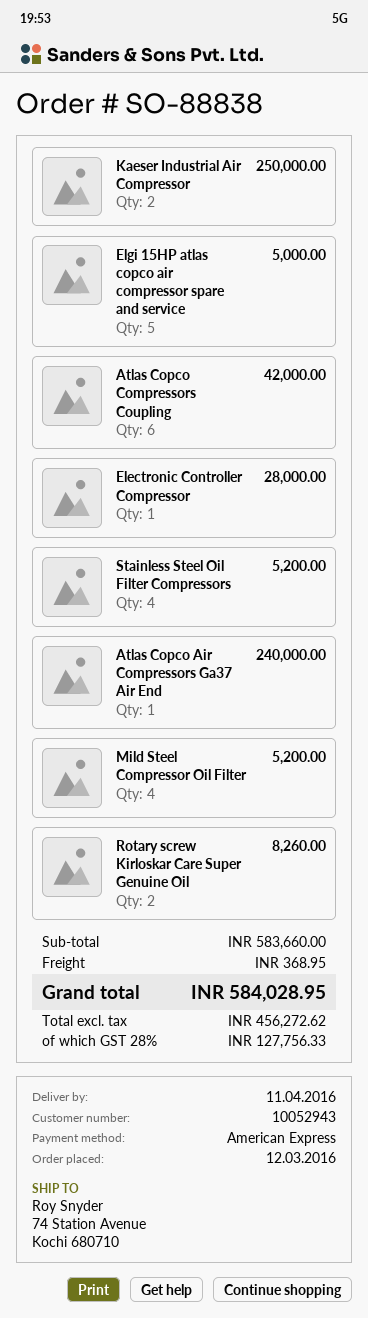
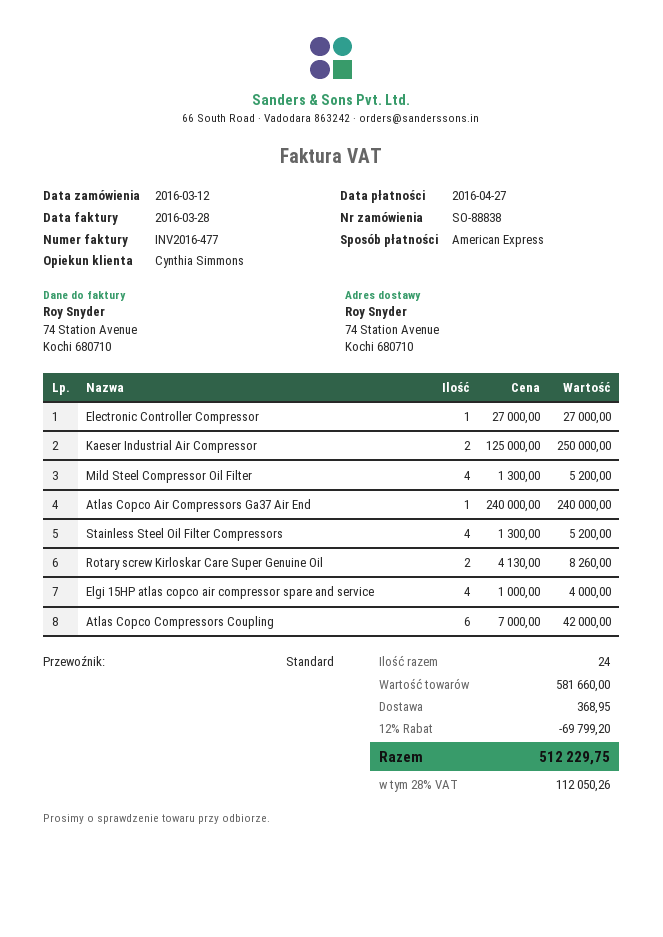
Elgi 15HP atlas copco air compressor spare and service: 5 for 5000.00 -> 4 for 4000.00
Electronic Controller Compressor: 1 for 28000.00 -> 1 for 27000.00
subtotal: 583660.00 -> 581660.00
discount: none -> 12% = 69799.20
tax: 28% = 127756.33 -> 28% = 112050.26
total: 584028.95 -> 512229.75

